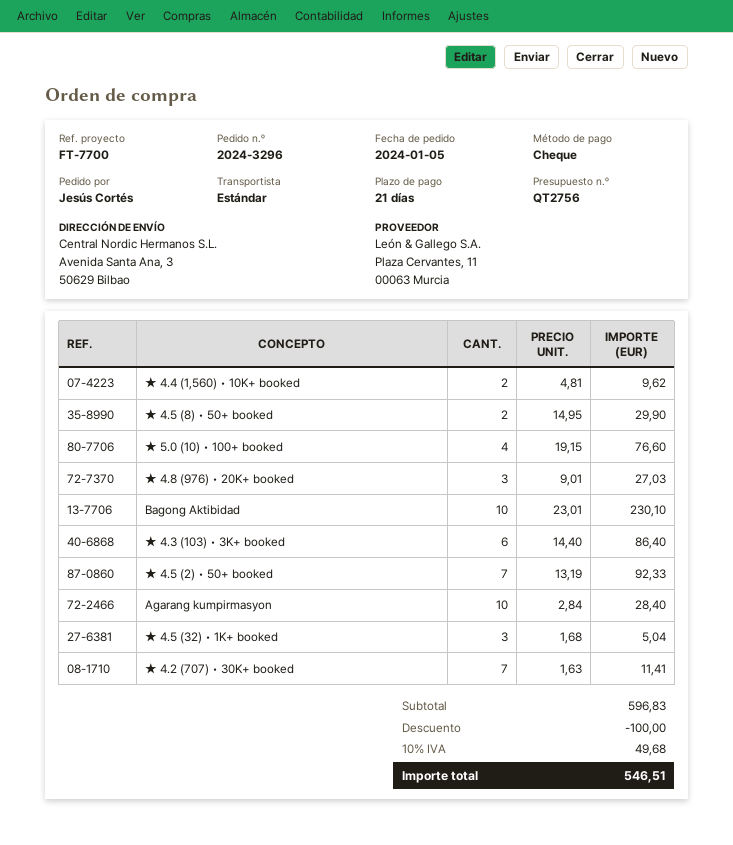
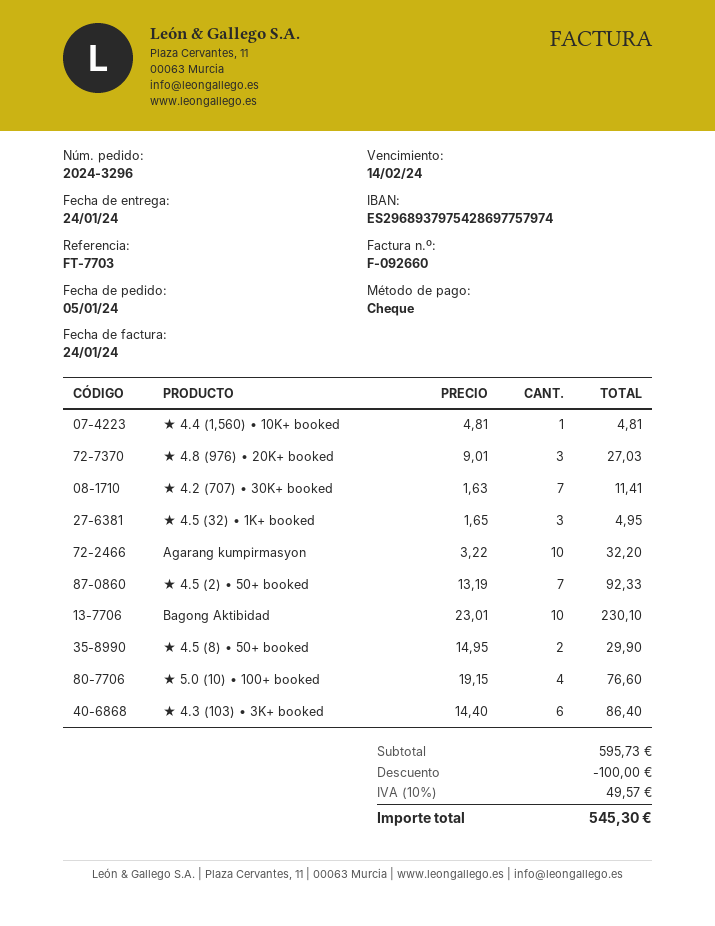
reference: FT-7700 -> FT-7703
★ 4.4 (1,560) • 10K+ booked: 2 x 4.81 = 9.62 -> 1 x 4.81 = 4.81
Agarang kumpirmasyon: 10 x 2.84 = 28.40 -> 10 x 3.22 = 32.20
★ 4.5 (32) • 1K+ booked: 3 x 1.68 = 5.04 -> 3 x 1.65 = 4.95
subtotal: 596.83 -> 595.73
tax: 10% = 49.68 -> 10% = 49.57
total: 546.51 -> 545.30

